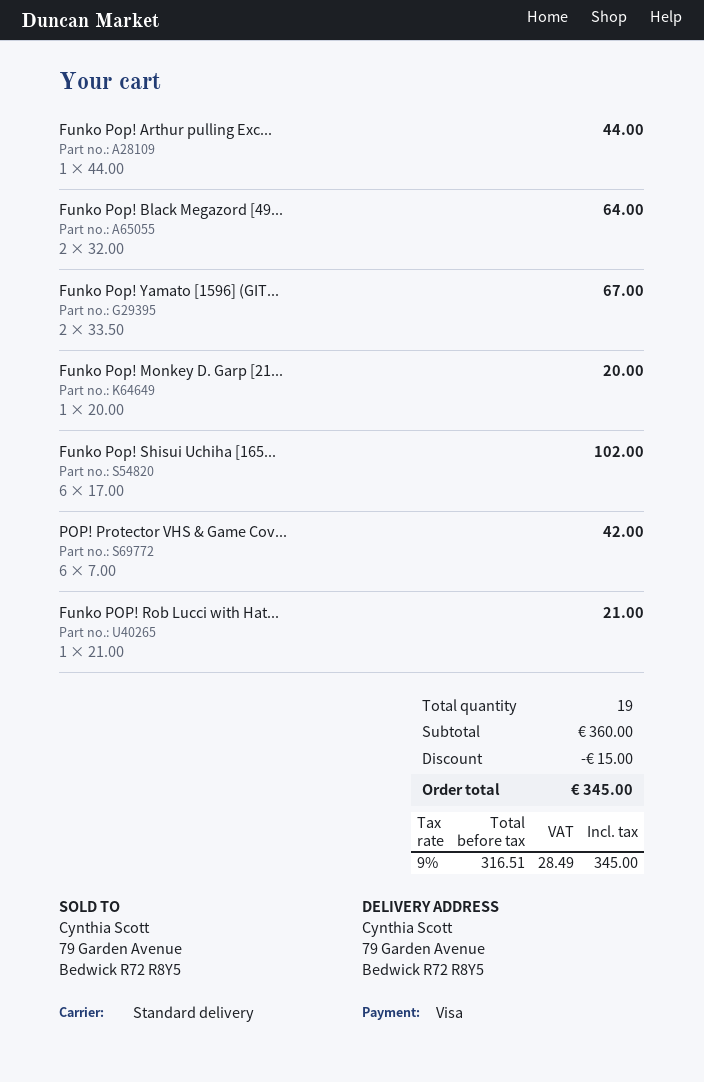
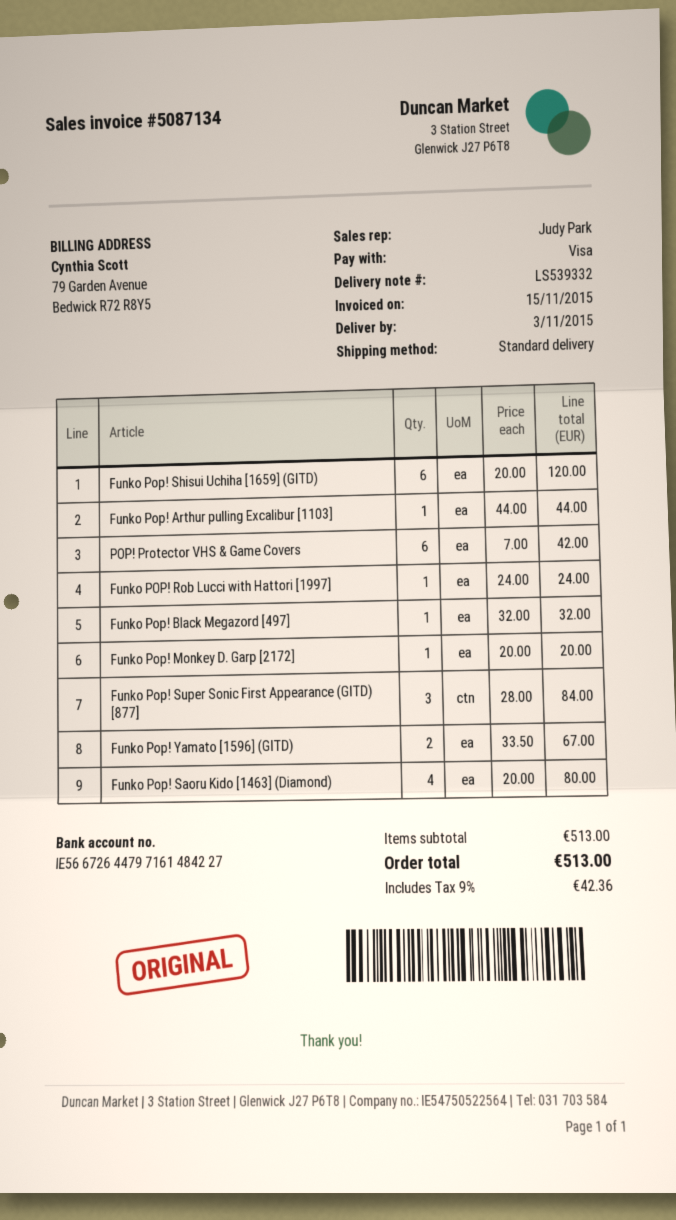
Funko Pop! Black Megazord [49...: 2 x 32.00 = 64.00 -> 1 x 32.00 = 32.00
Funko Pop! Shisui Uchiha [165...: 6 x 17.00 = 102.00 -> 6 x 20.00 = 120.00
Funko POP! Rob Lucci with Hat...: 1 x 21.00 = 21.00 -> 1 x 24.00 = 24.00
Funko Pop! Super Sonic First Appearance (GITD) [877]: none -> 3 x 28.00 = 84.00
Funko Pop! Saoru Kido [1463] (Diamond): none -> 4 x 20.00 = 80.00
subtotal: 360.00 -> 513.00
discount: 15.00 -> none
tax: 9% = 28.49 -> 9% = 42.36
total: 345.00 -> 513.00

